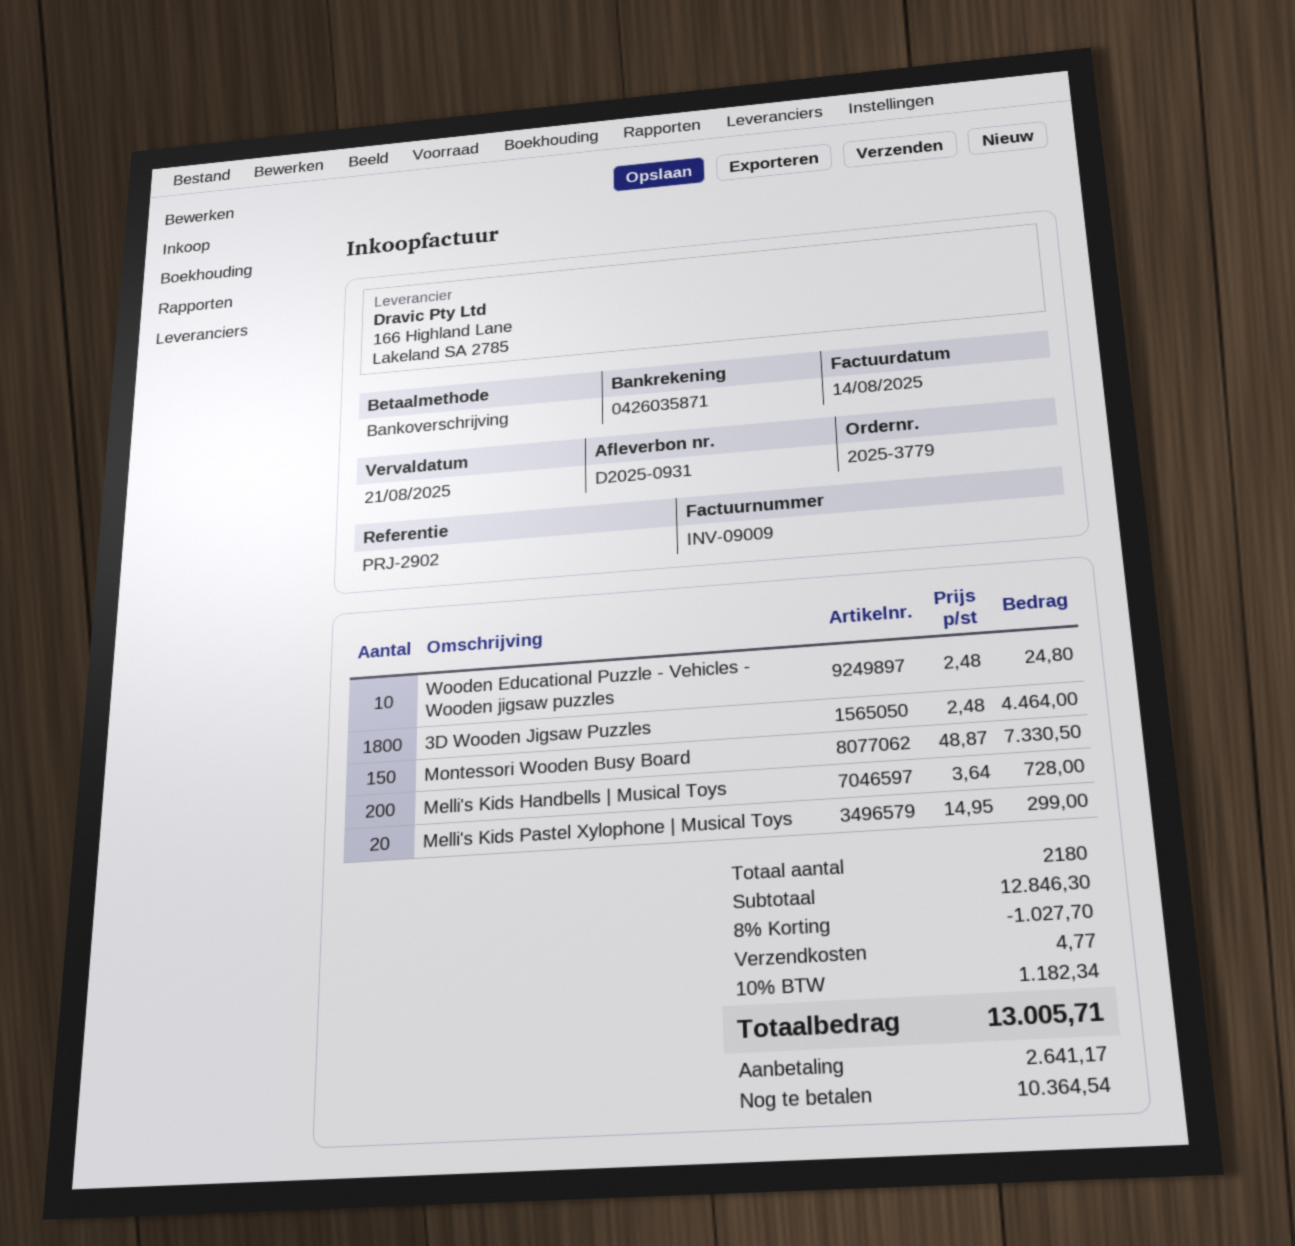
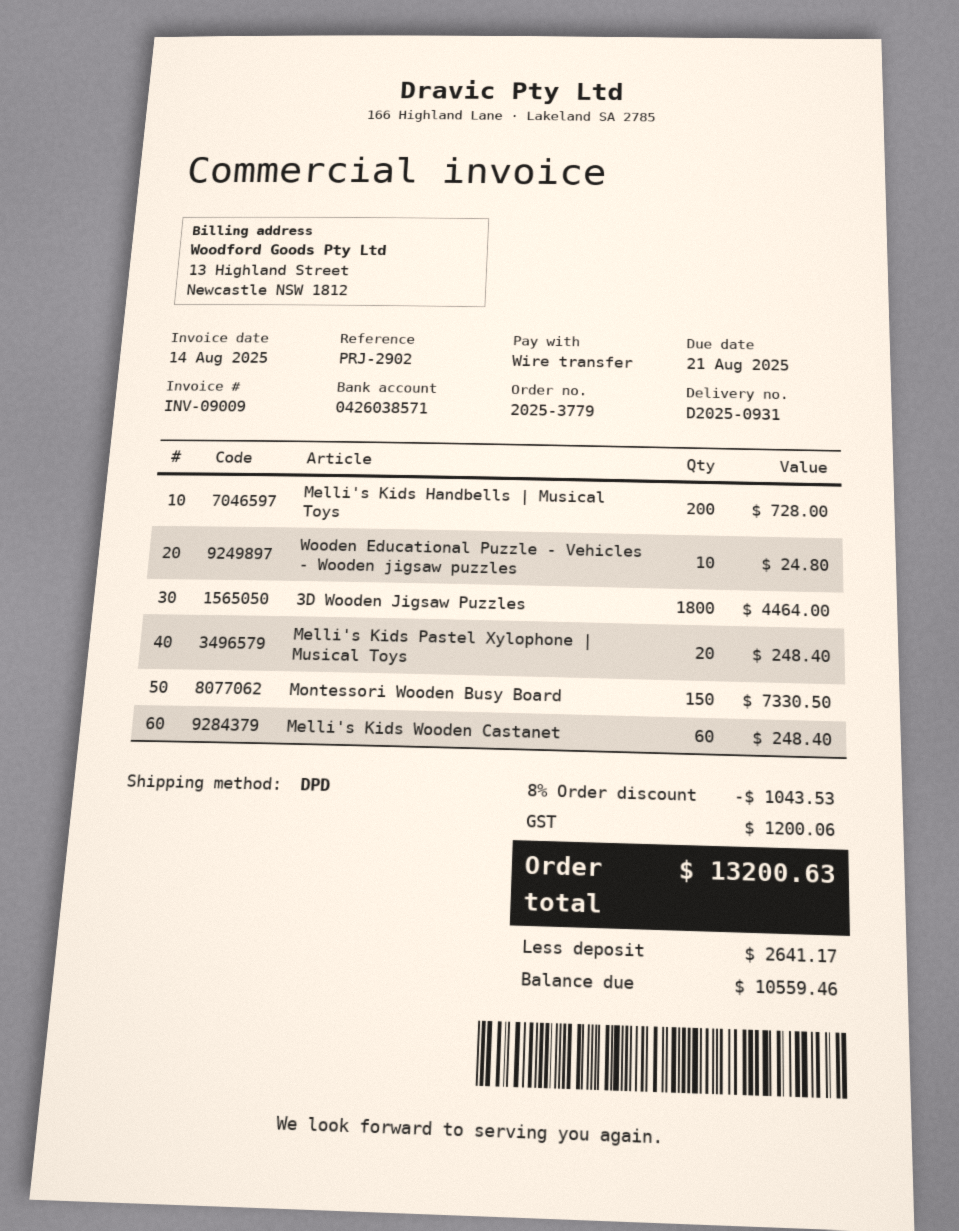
bank account: 0426035871 -> 0426038571
Melli's Kids Pastel Xylophone | Musical Toys: 20 for 299.00 -> 20 for 248.40
Melli's Kids Wooden Castanet: none -> 60 for 248.40
discount: 8% = 1027.70 -> 8% = 1043.53
shipping: 4.77 -> none
tax: 1182.34 -> 1200.06
total: 13005.71 -> 13200.63
balance: 10364.54 -> 10559.46

